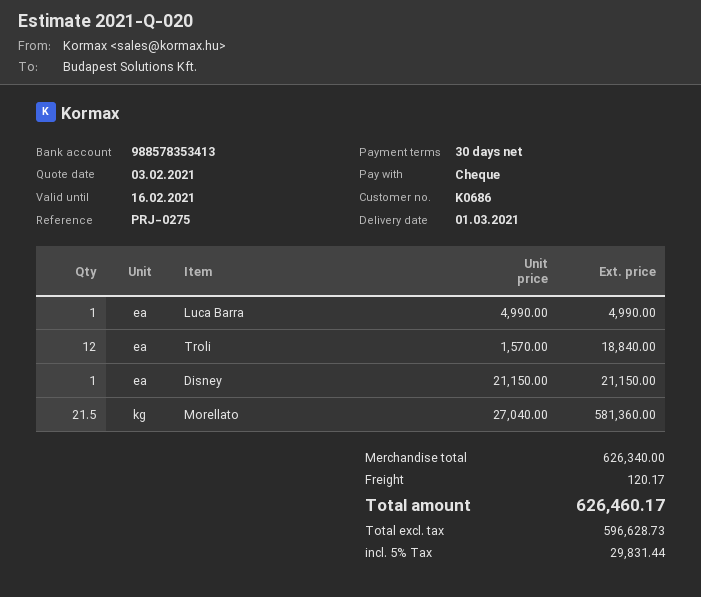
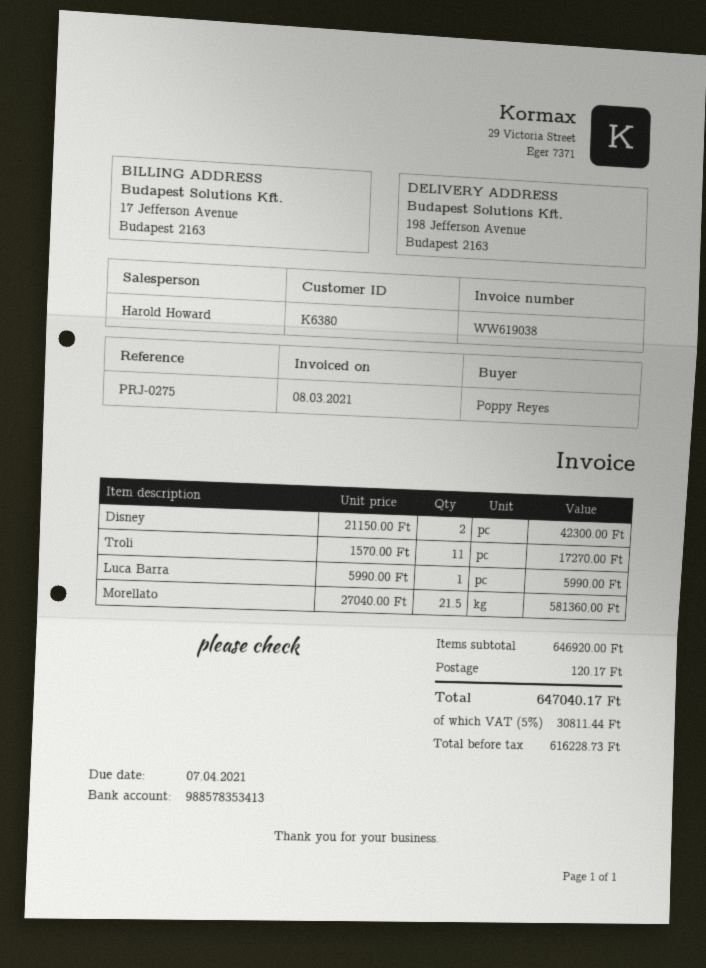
customer number: K0686 -> K6380
Luca Barra: 1 x 4990.00 = 4990.00 -> 1 x 5990.00 = 5990.00
Troli: 12 x 1570.00 = 18840.00 -> 11 x 1570.00 = 17270.00
Disney: 1 x 21150.00 = 21150.00 -> 2 x 21150.00 = 42300.00
subtotal: 626340.00 -> 646920.00
net: 596628.73 -> 616228.73
tax: 5% = 29831.44 -> 5% = 30811.44
total: 626460.17 -> 647040.17

